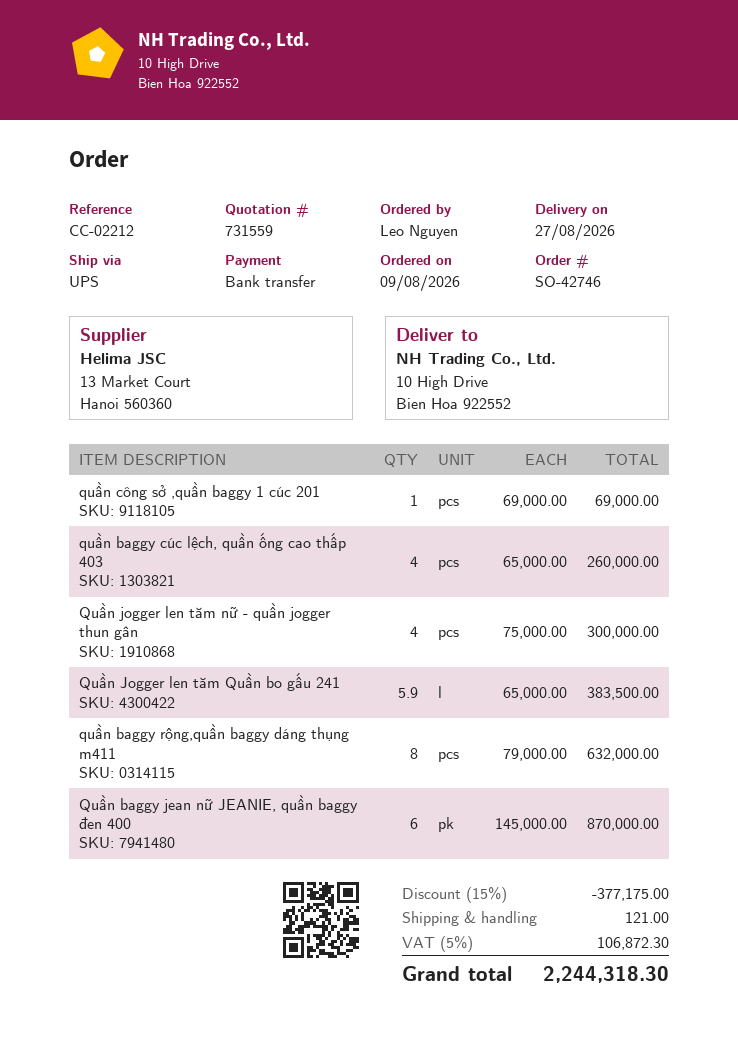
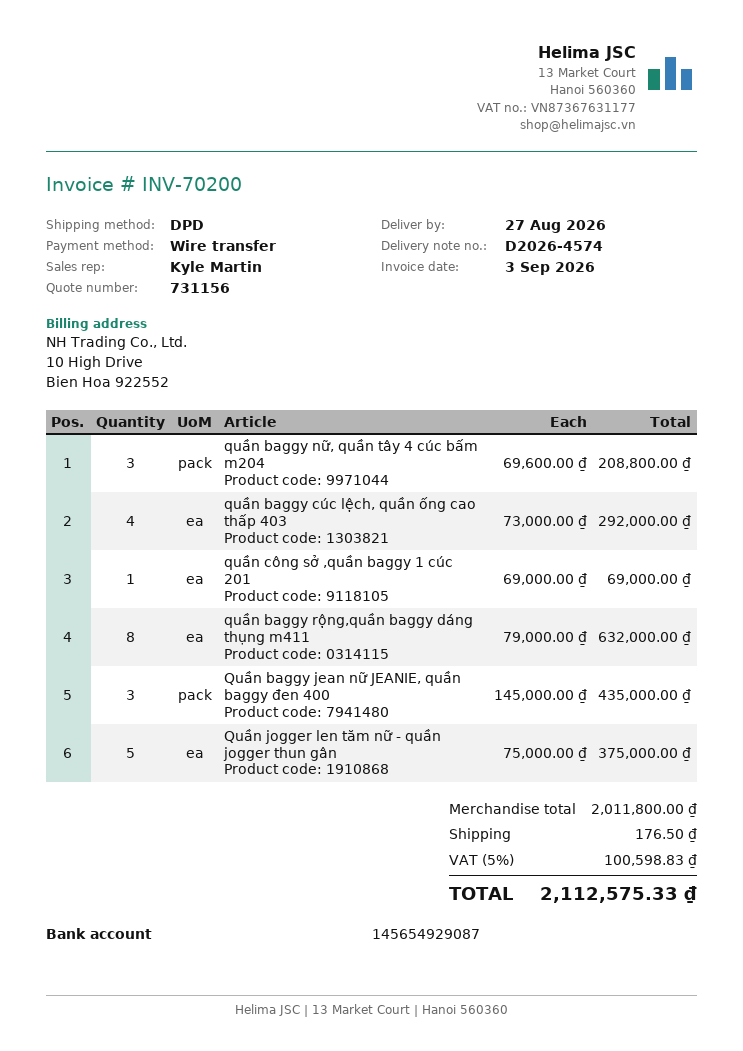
quote number: 731559 -> 731156
shipping method: UPS -> DPD
quần baggy cúc lệch, quần ống cao thấp 403: 4 x 65000.00 = 260000.00 -> 4 x 73000.00 = 292000.00
Quần jogger len tăm nữ - quần jogger thun gân: 4 x 75000.00 = 300000.00 -> 5 x 75000.00 = 375000.00
Quần Jogger len tăm Quần bo gấu 241: 5.9 x 65000.00 = 383500.00 -> none
Quần baggy jean nữ JEANIE, quần baggy đen 400: 6 x 145000.00 = 870000.00 -> 3 x 145000.00 = 435000.00
quần baggy nữ, quần tây 4 cúc bấm m204: none -> 3 x 69600.00 = 208800.00
discount: 15% = 377175.00 -> none
shipping: 121.00 -> 176.50
tax: 5% = 106872.30 -> 5% = 100598.83
total: 2244318.30 -> 2112575.33

